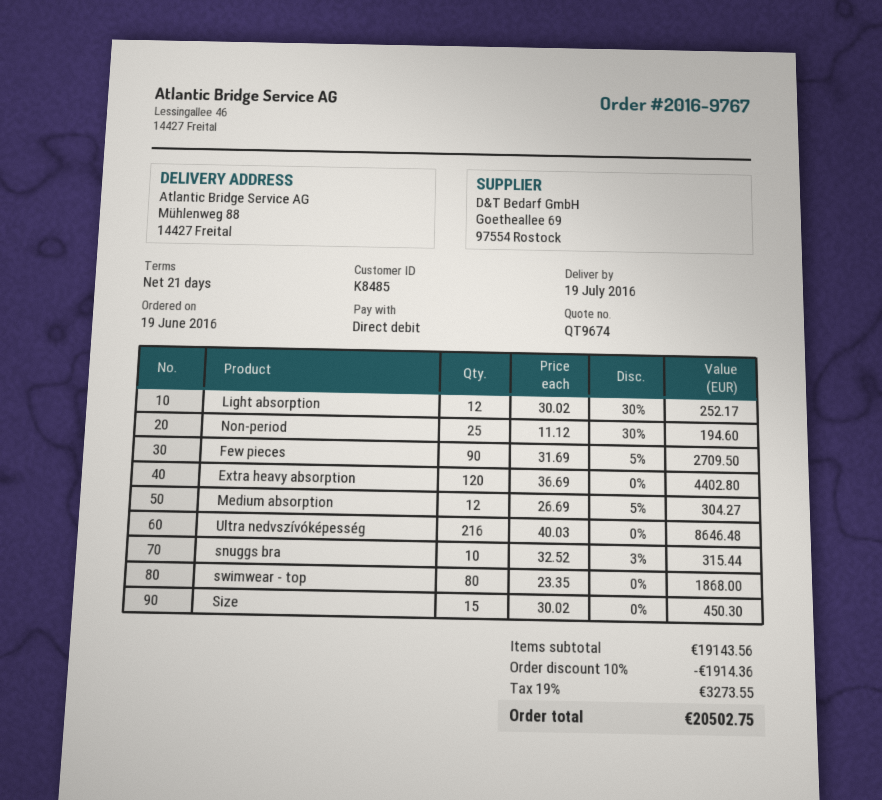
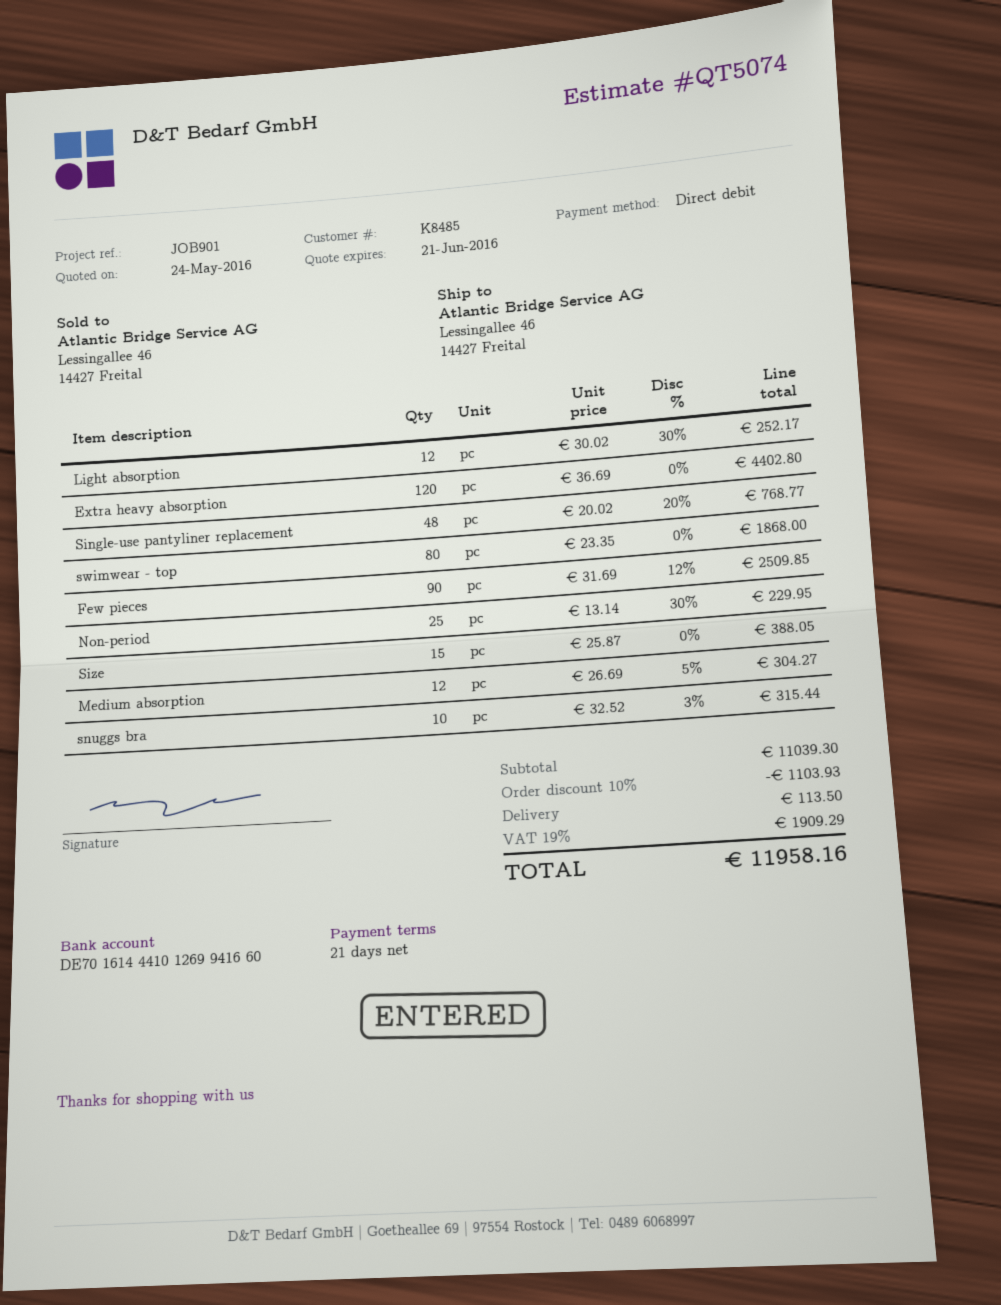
quote number: QT9674 -> QT5074
ship to: Mühlenweg 88, 14427 Freital -> Lessingallee 46, 14427 Freital
Non-period: 25 x 11.12 - 30% = 194.60 -> 25 x 13.14 - 30% = 229.95
Few pieces: 90 x 31.69 - 5% = 2709.50 -> 90 x 31.69 - 12% = 2509.85
Ultra nedvszívóképesség: 216 x 40.03 = 8646.48 -> none
Size: 15 x 30.02 = 450.30 -> 15 x 25.87 = 388.05
Single-use pantyliner replacement: none -> 48 x 20.02 - 20% = 768.77
subtotal: 19143.56 -> 11039.30
discount: 10% = 1914.36 -> 10% = 1103.93
shipping: none -> 113.50
tax: 19% = 3273.55 -> 19% = 1909.29
total: 20502.75 -> 11958.16

